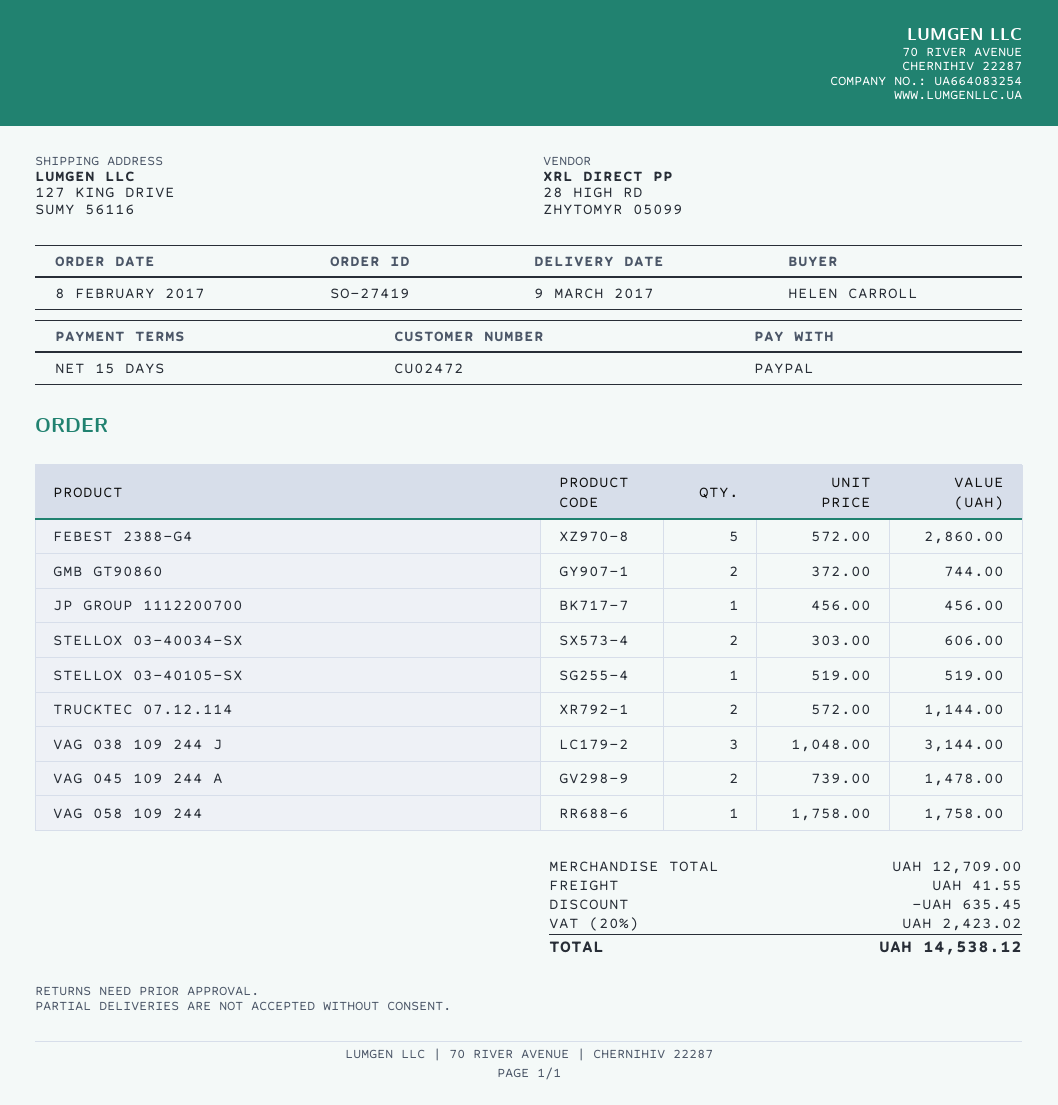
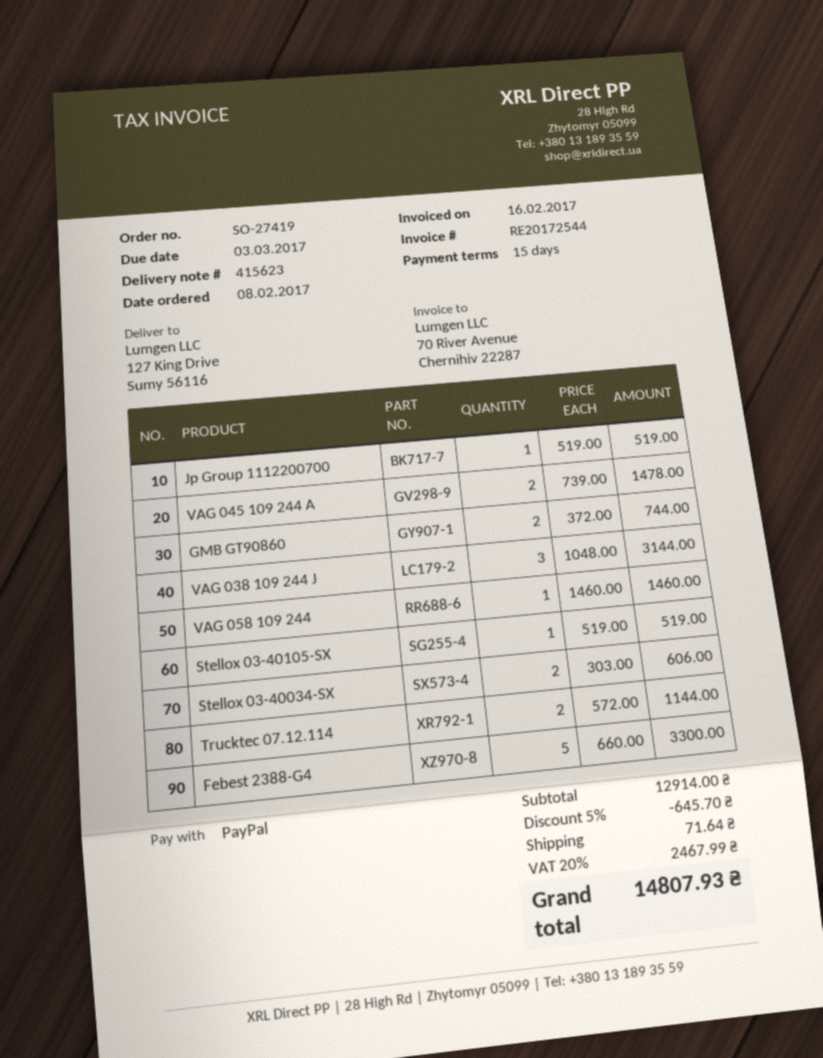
FEBEST 2388-G4: 5 x 572.00 = 2860.00 -> 5 x 660.00 = 3300.00
JP GROUP 1112200700: 1 x 456.00 = 456.00 -> 1 x 519.00 = 519.00
VAG 058 109 244: 1 x 1758.00 = 1758.00 -> 1 x 1460.00 = 1460.00
subtotal: 12709.00 -> 12914.00
discount: 635.45 -> 645.70
shipping: 41.55 -> 71.64
tax: 20% = 2423.02 -> 20% = 2467.99
total: 14538.12 -> 14807.93

